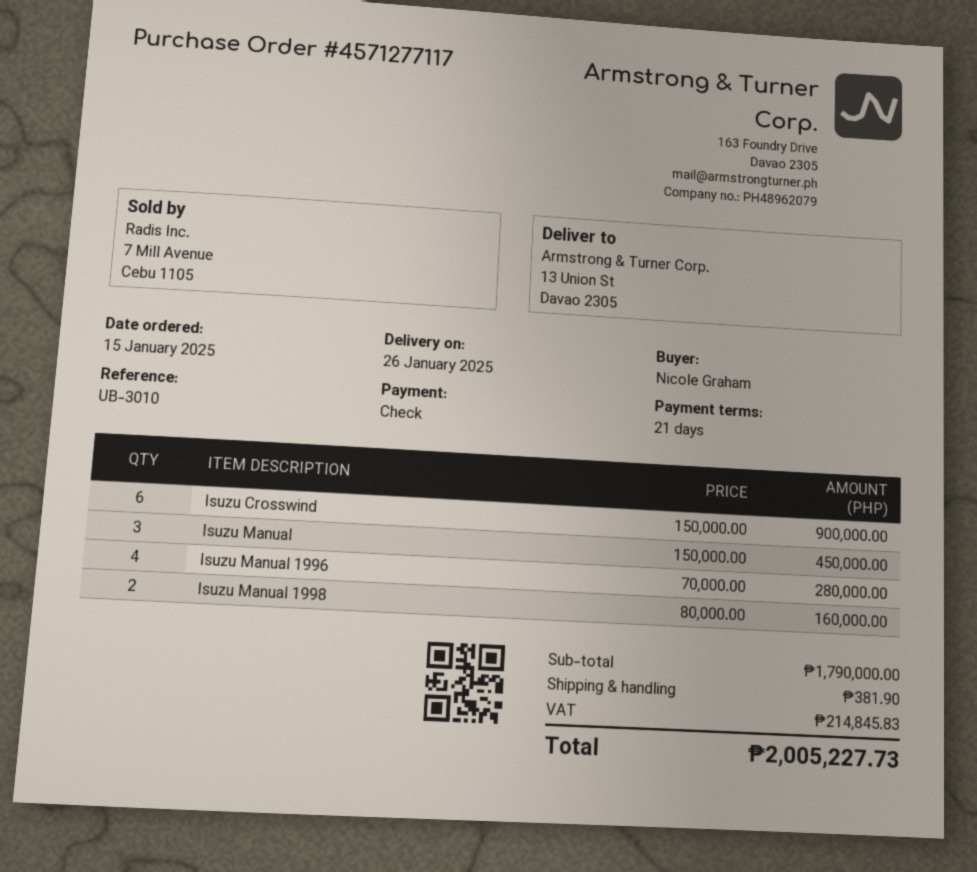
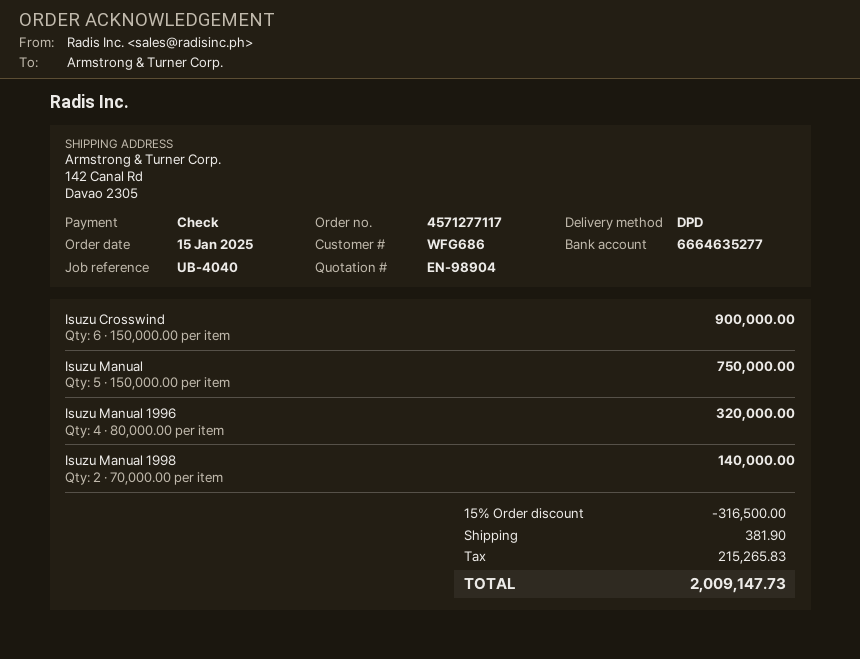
reference: UB-3010 -> UB-4040
ship to: 13 Union St, Davao 2305 -> 142 Canal Rd, Davao 2305
Isuzu Manual: 3 x 150000.00 = 450000.00 -> 5 x 150000.00 = 750000.00
Isuzu Manual 1996: 4 x 70000.00 = 280000.00 -> 4 x 80000.00 = 320000.00
Isuzu Manual 1998: 2 x 80000.00 = 160000.00 -> 2 x 70000.00 = 140000.00
discount: none -> 15% = 316500.00
tax: 214845.83 -> 215265.83
total: 2005227.73 -> 2009147.73

